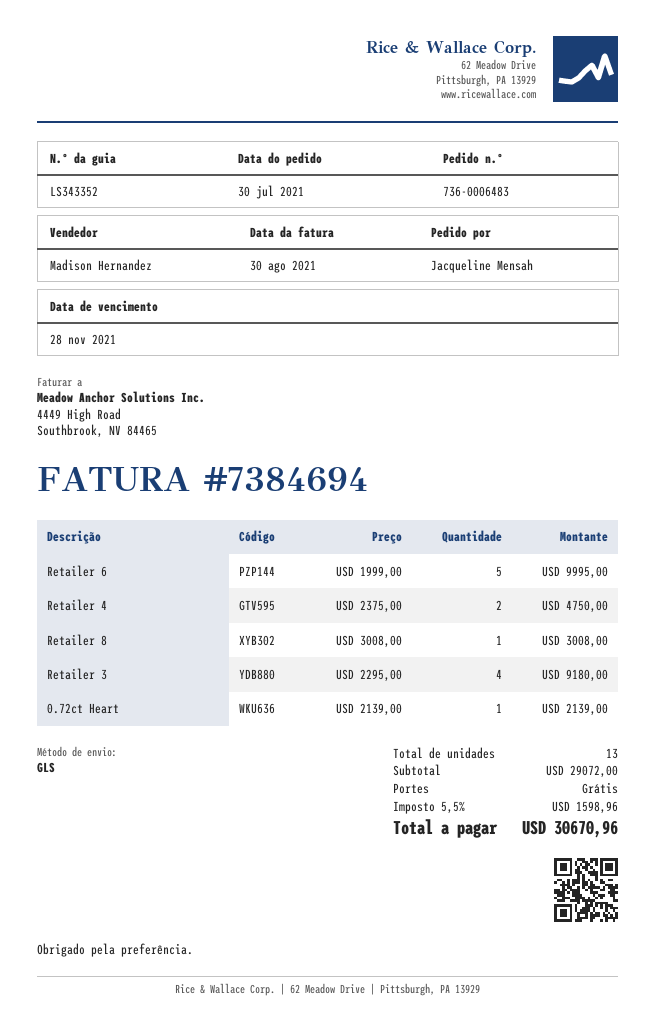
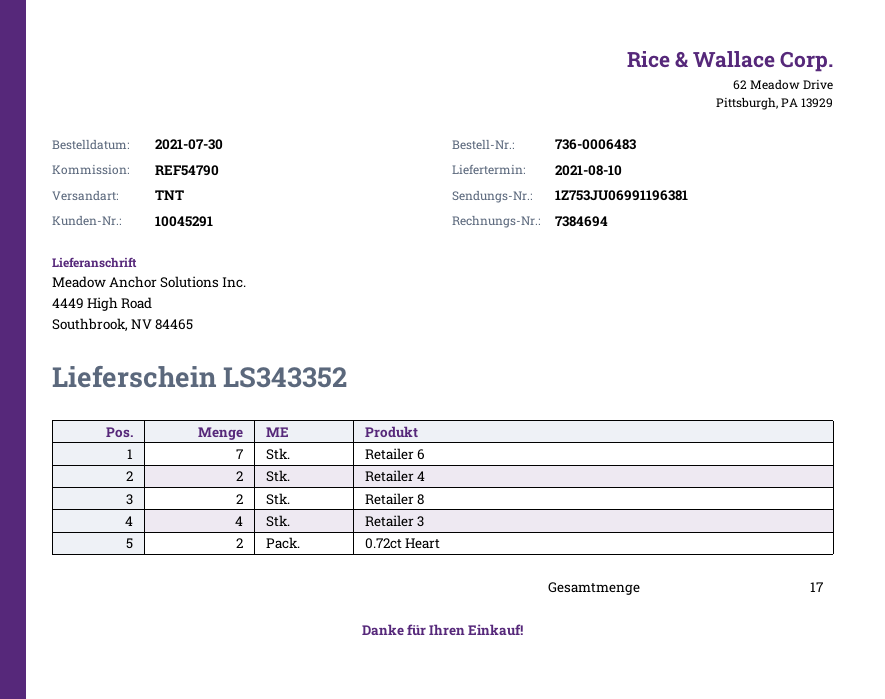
shipping method: GLS -> TNT
Retailer 6: 5 -> 7
Retailer 8: 1 -> 2
0.72ct Heart: 1 -> 2
total quantity: 13 -> 17

